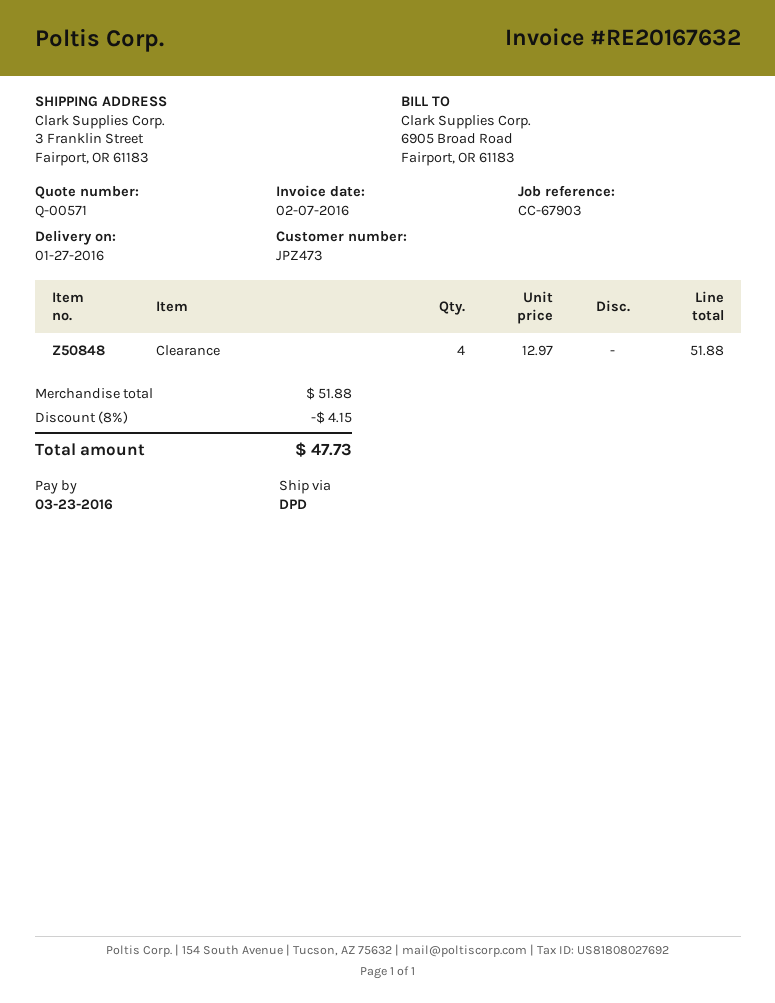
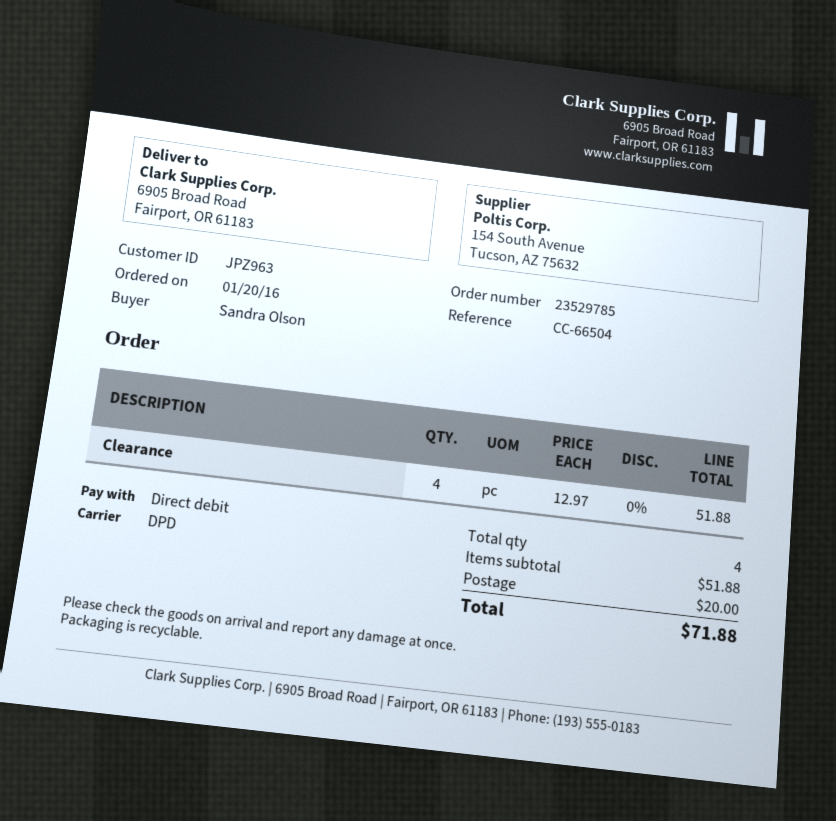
customer number: JPZ473 -> JPZ963
reference: CC-67903 -> CC-66504
ship to: 3 Franklin Street, Fairport, OR 61183 -> 6905 Broad Road, Fairport, OR 61183
discount: 8% = 4.15 -> none
shipping: none -> 20.00
total: 47.73 -> 71.88

